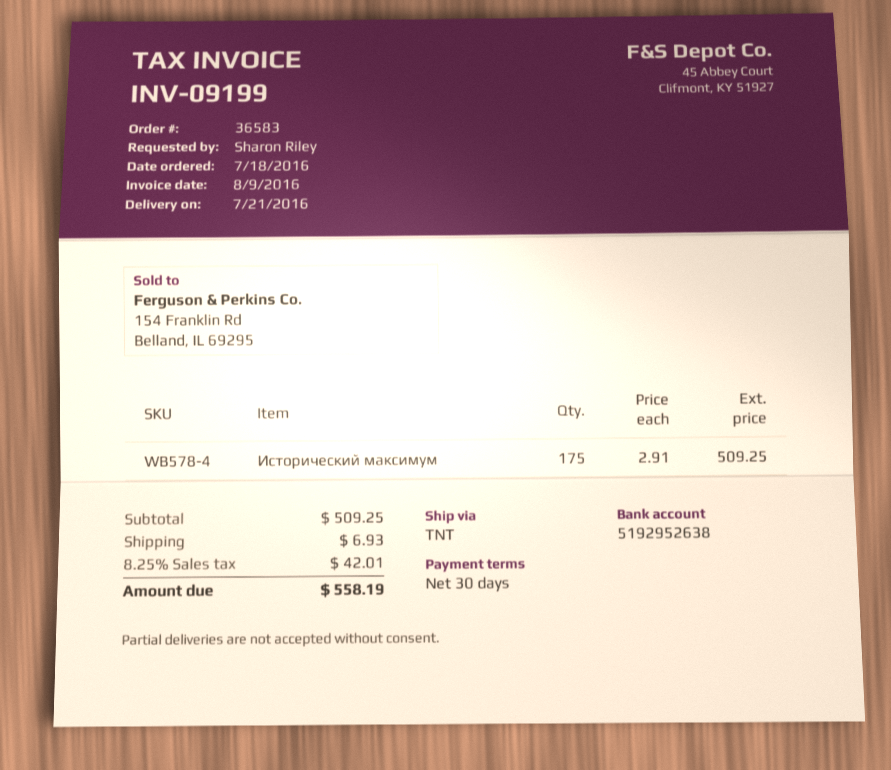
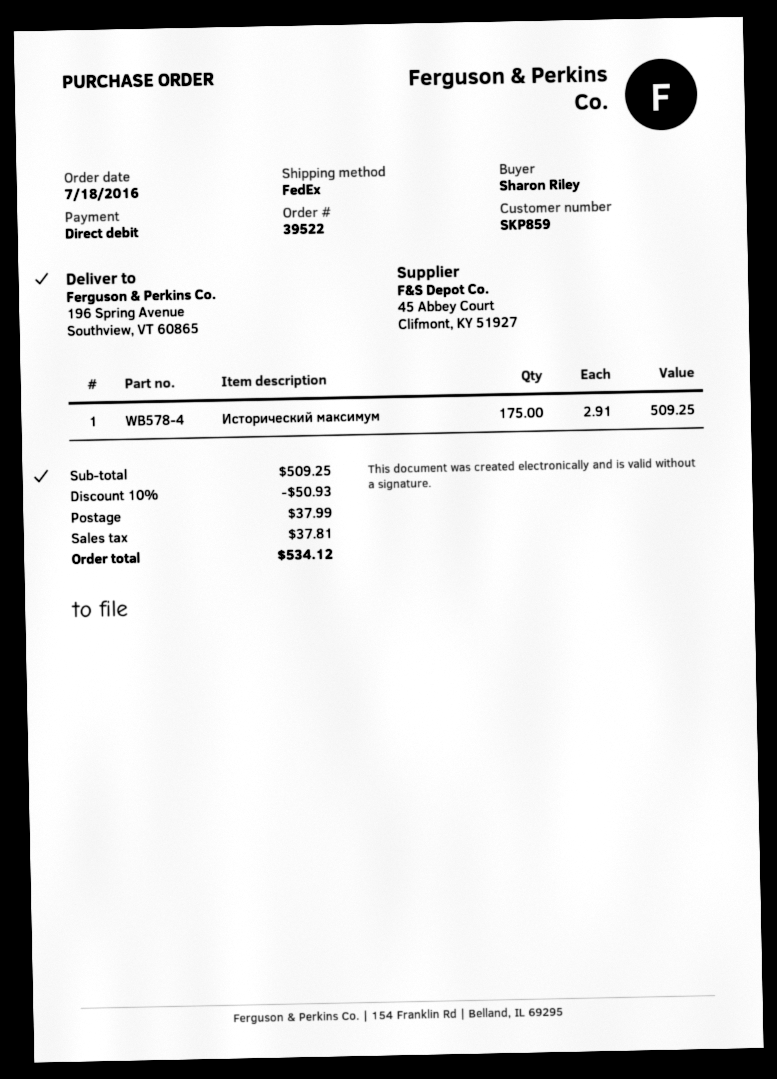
order number: 36583 -> 39522
shipping method: TNT -> FedEx
discount: none -> 10% = 50.93
shipping: 6.93 -> 37.99
tax: 42.01 -> 37.81
total: 558.19 -> 534.12

